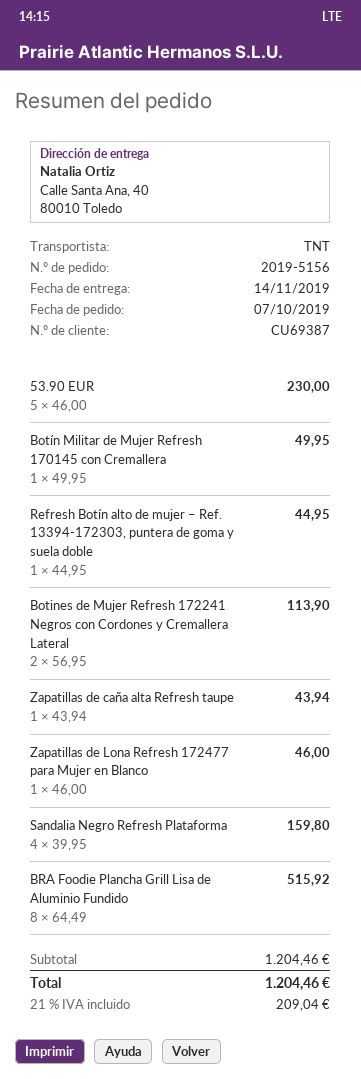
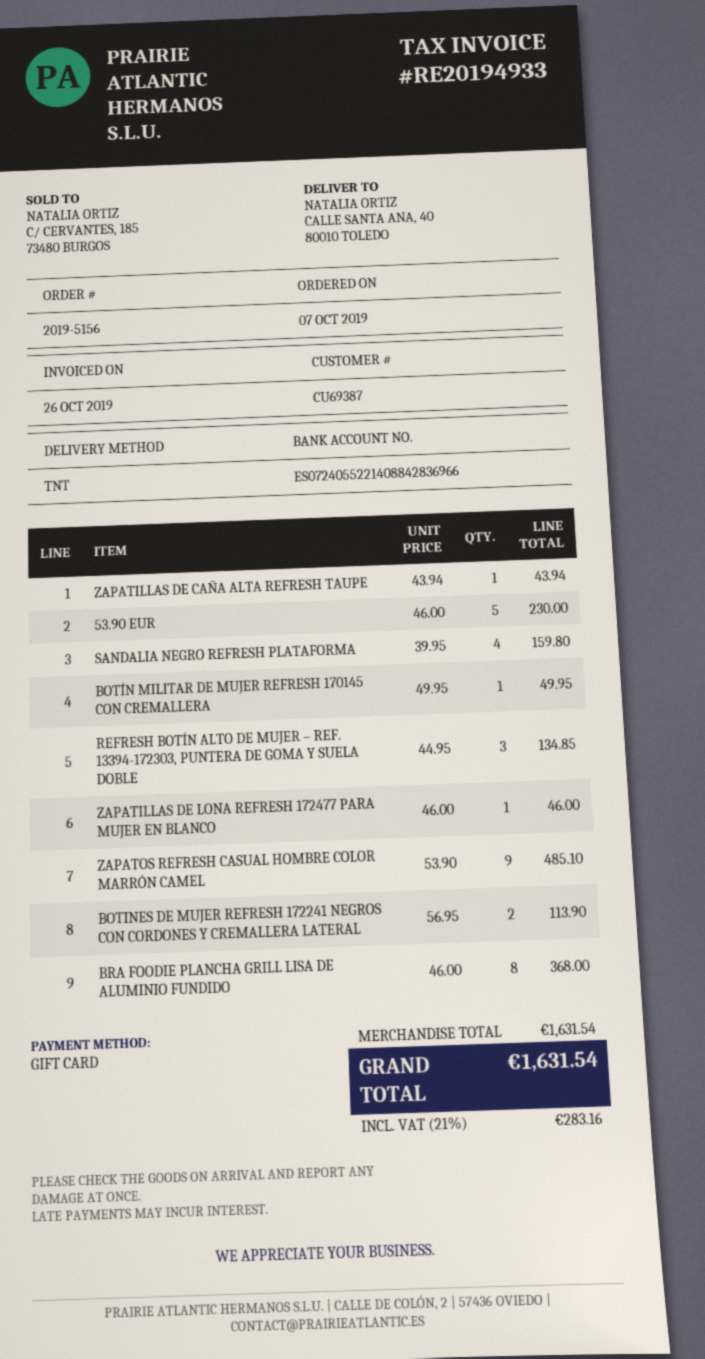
Refresh Botín alto de mujer – Ref. 13394-172303, puntera de goma y suela doble: 1 x 44.95 = 44.95 -> 3 x 44.95 = 134.85
BRA Foodie Plancha Grill Lisa de Aluminio Fundido: 8 x 64.49 = 515.92 -> 8 x 46.00 = 368.00
ZAPATOS REFRESH CASUAL HOMBRE COLOR MARRÓN CAMEL: none -> 9 x 53.90 = 485.10
subtotal: 1204.46 -> 1631.54
tax: 21% = 209.04 -> 21% = 283.16
total: 1204.46 -> 1631.54

